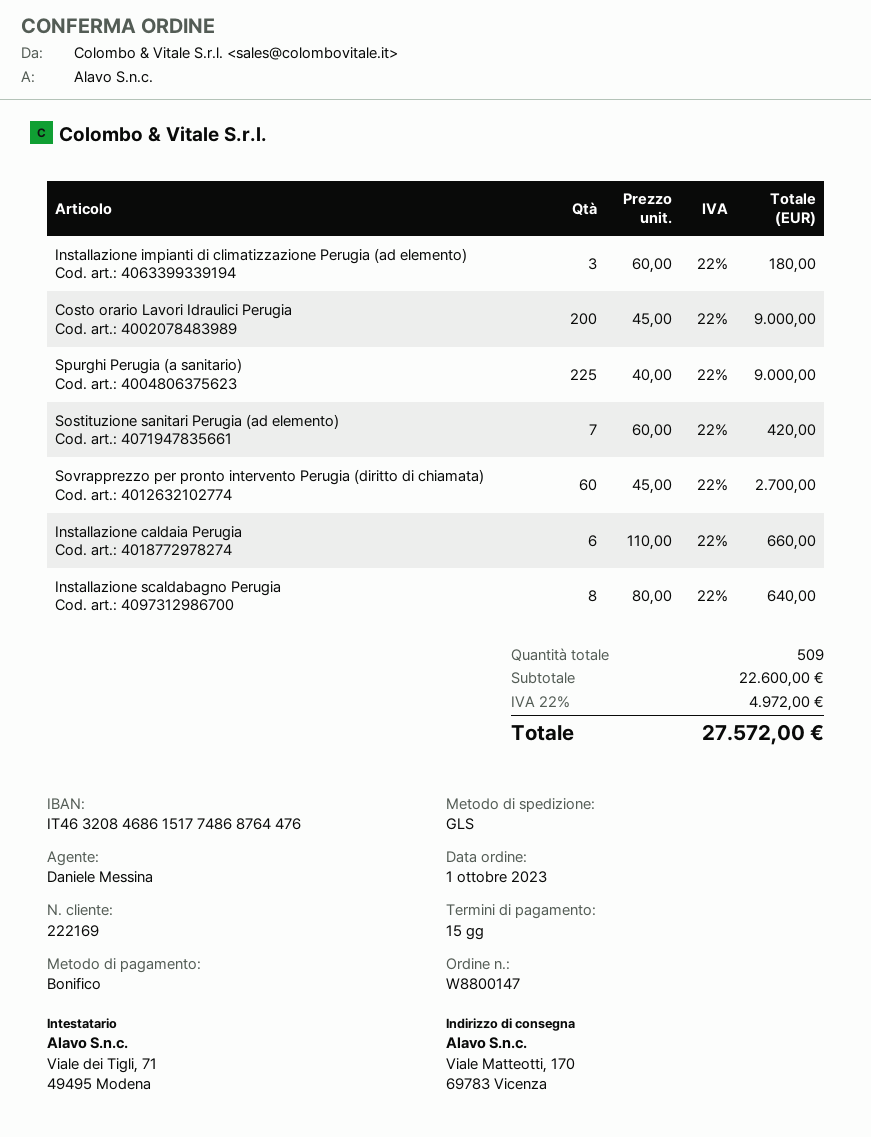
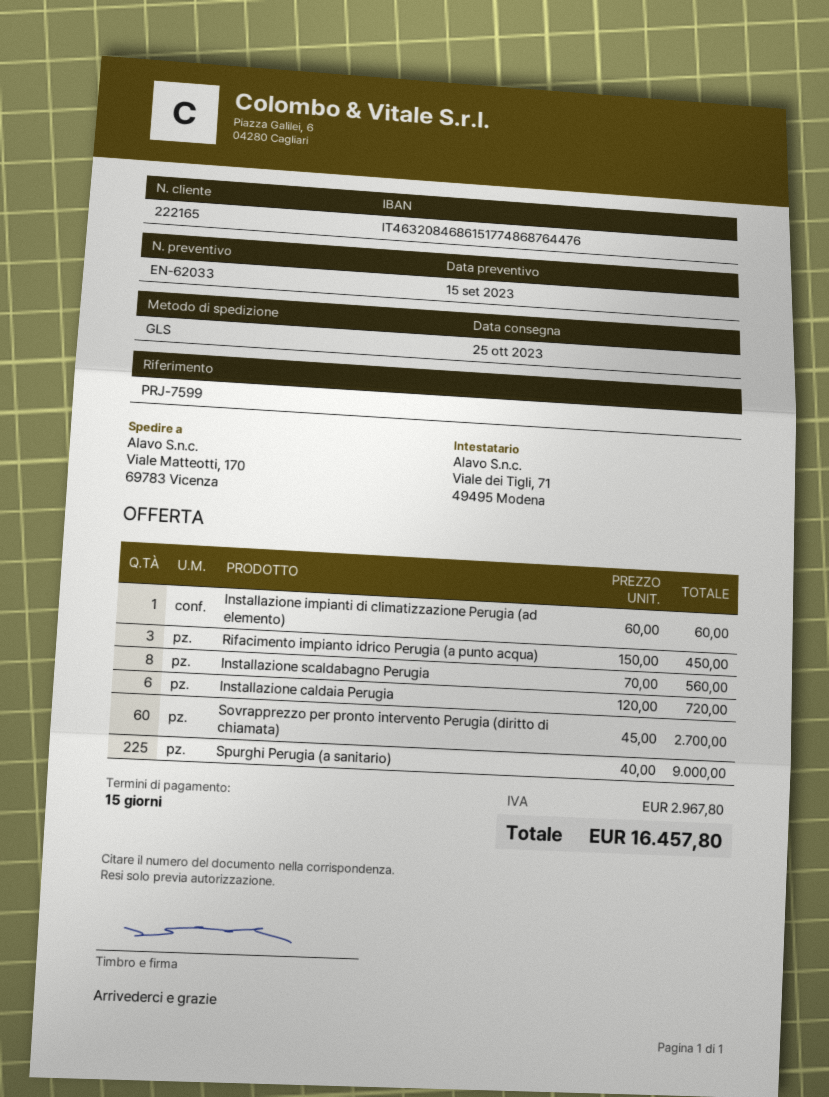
customer number: 222169 -> 222165
Installazione impianti di climatizzazione Perugia (ad elemento): 3 x 60.00 = 180.00 -> 1 x 60.00 = 60.00
Costo orario Lavori Idraulici Perugia: 200 x 45.00 = 9000.00 -> none
Sostituzione sanitari Perugia (ad elemento): 7 x 60.00 = 420.00 -> none
Installazione caldaia Perugia: 6 x 110.00 = 660.00 -> 6 x 120.00 = 720.00
Installazione scaldabagno Perugia: 8 x 80.00 = 640.00 -> 8 x 70.00 = 560.00
Rifacimento impianto idrico Perugia (a punto acqua): none -> 3 x 150.00 = 450.00
tax: 4972.00 -> 2967.80
total: 27572.00 -> 16457.80

